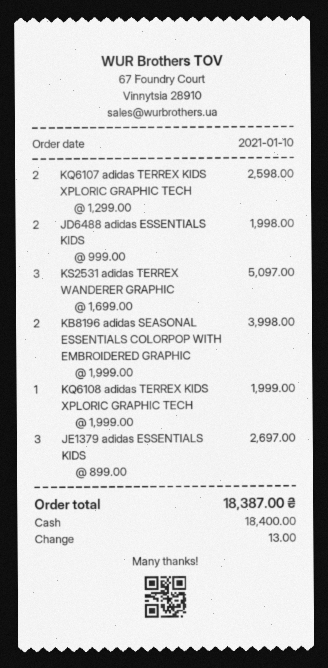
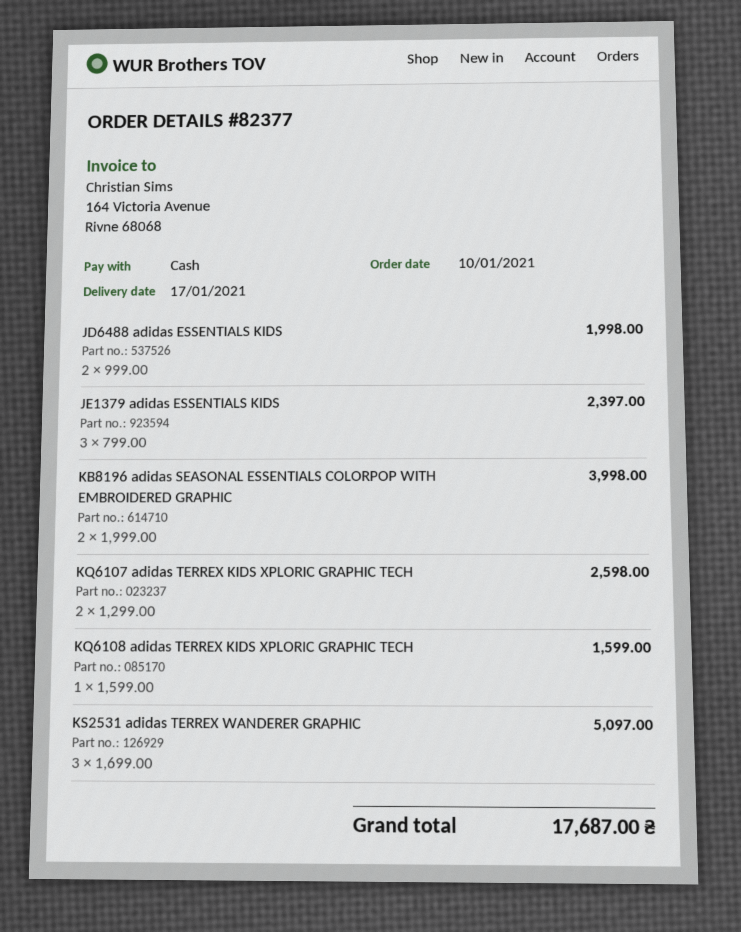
KQ6108 adidas TERREX KIDS XPLORIC GRAPHIC TECH: 1 x 1999.00 = 1999.00 -> 1 x 1599.00 = 1599.00
JE1379 adidas ESSENTIALS KIDS: 3 x 899.00 = 2697.00 -> 3 x 799.00 = 2397.00
total: 18387.00 -> 17687.00

